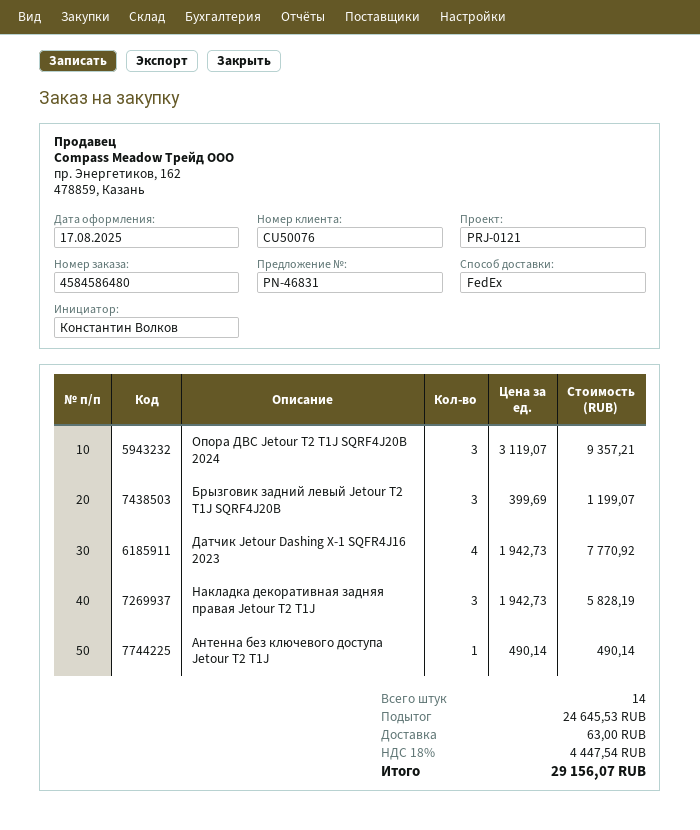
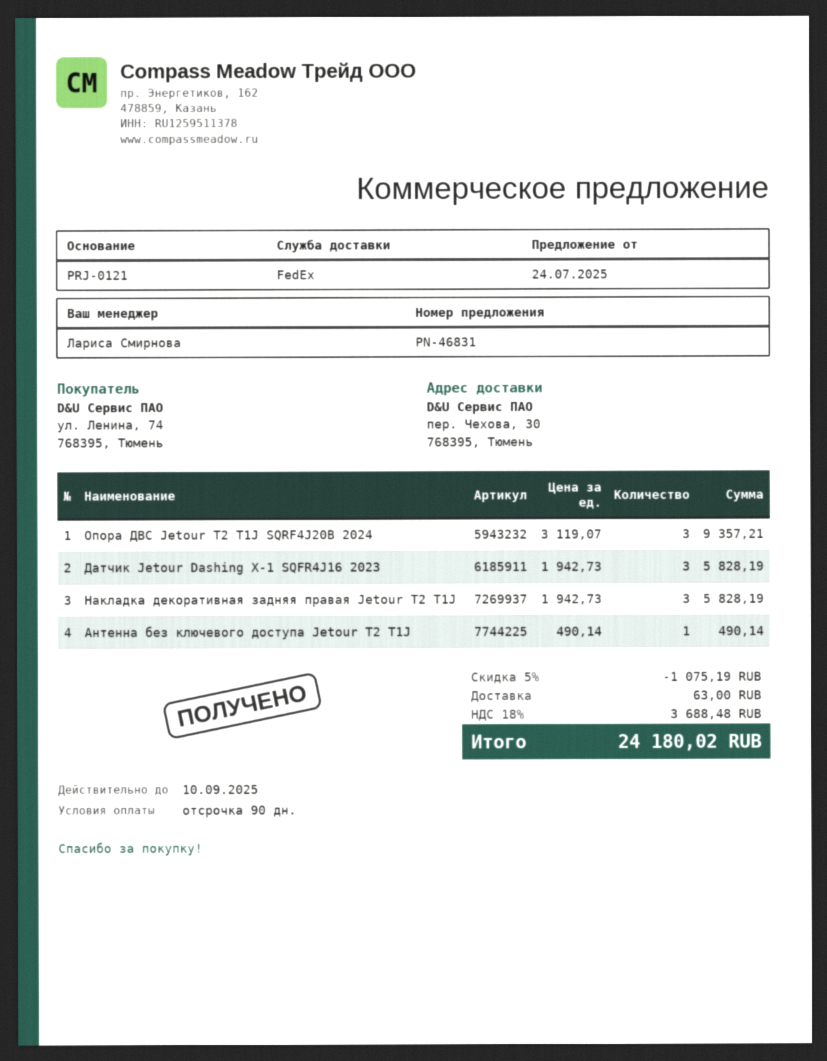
Брызговик задний левый Jetour T2 T1J SQRF4J20B: 3 x 399.69 = 1199.07 -> none
Датчик Jetour Dashing X-1 SQFR4J16 2023: 4 x 1942.73 = 7770.92 -> 3 x 1942.73 = 5828.19
discount: none -> 5% = 1075.19
tax: 18% = 4447.54 -> 18% = 3688.48
total: 29156.07 -> 24180.02

